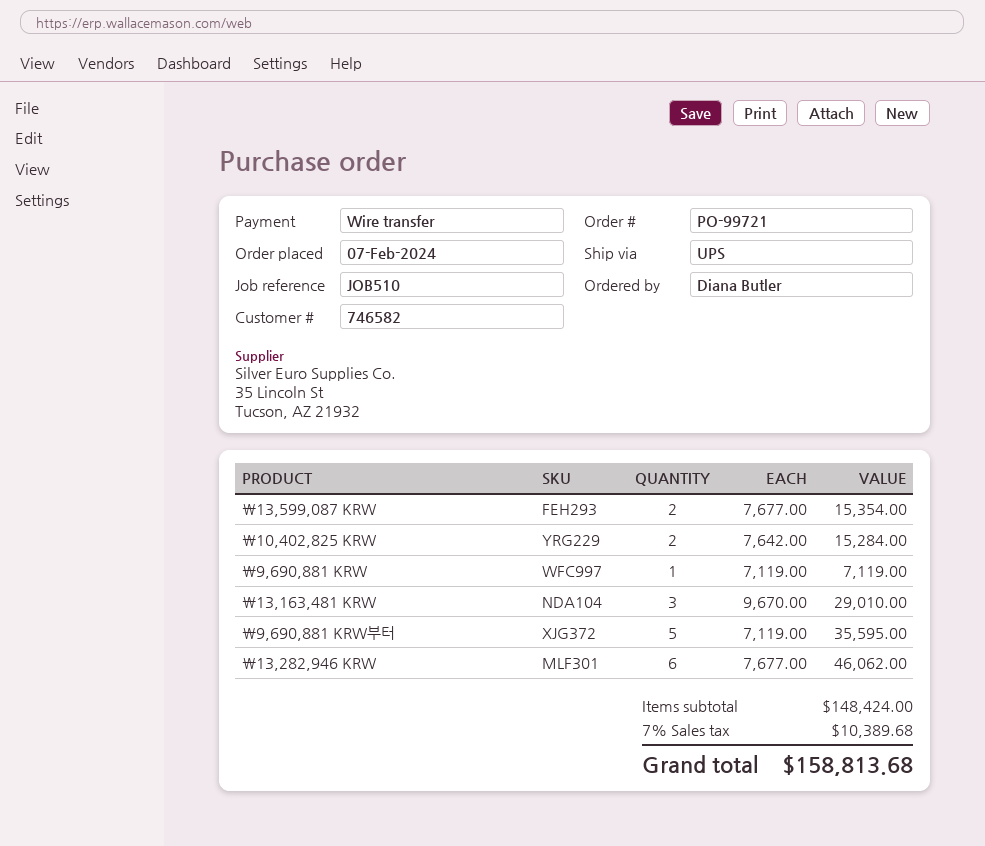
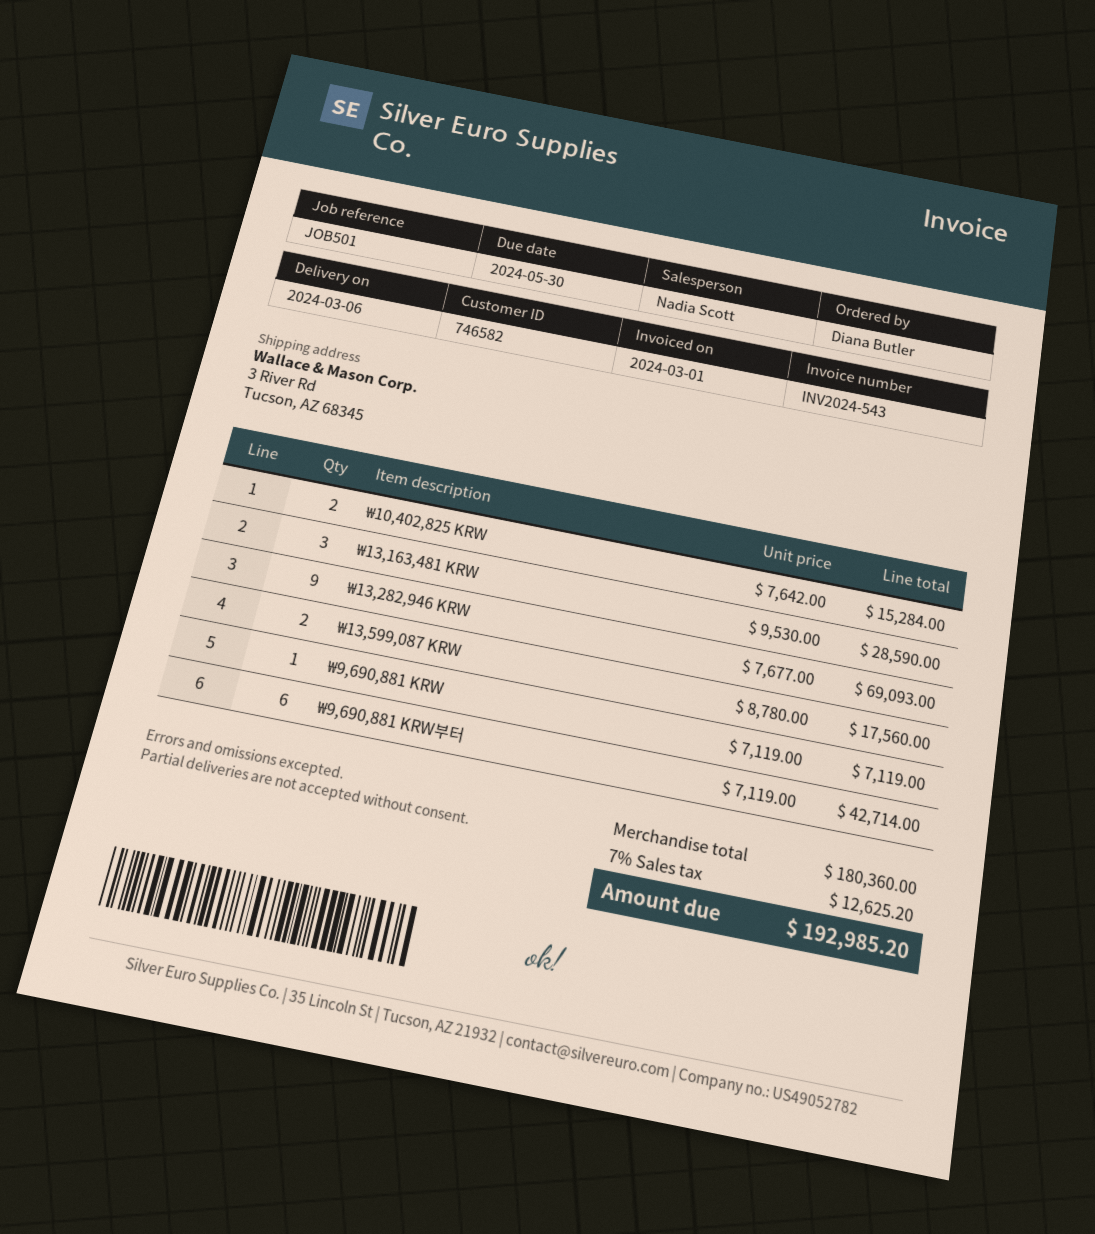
reference: JOB510 -> JOB501
₩13,599,087 KRW: 2 x 7677.00 = 15354.00 -> 2 x 8780.00 = 17560.00
₩13,163,481 KRW: 3 x 9670.00 = 29010.00 -> 3 x 9530.00 = 28590.00
₩9,690,881 KRW부터: 5 x 7119.00 = 35595.00 -> 6 x 7119.00 = 42714.00
₩13,282,946 KRW: 6 x 7677.00 = 46062.00 -> 9 x 7677.00 = 69093.00
subtotal: 148424.00 -> 180360.00
tax: 7% = 10389.68 -> 7% = 12625.20
total: 158813.68 -> 192985.20

